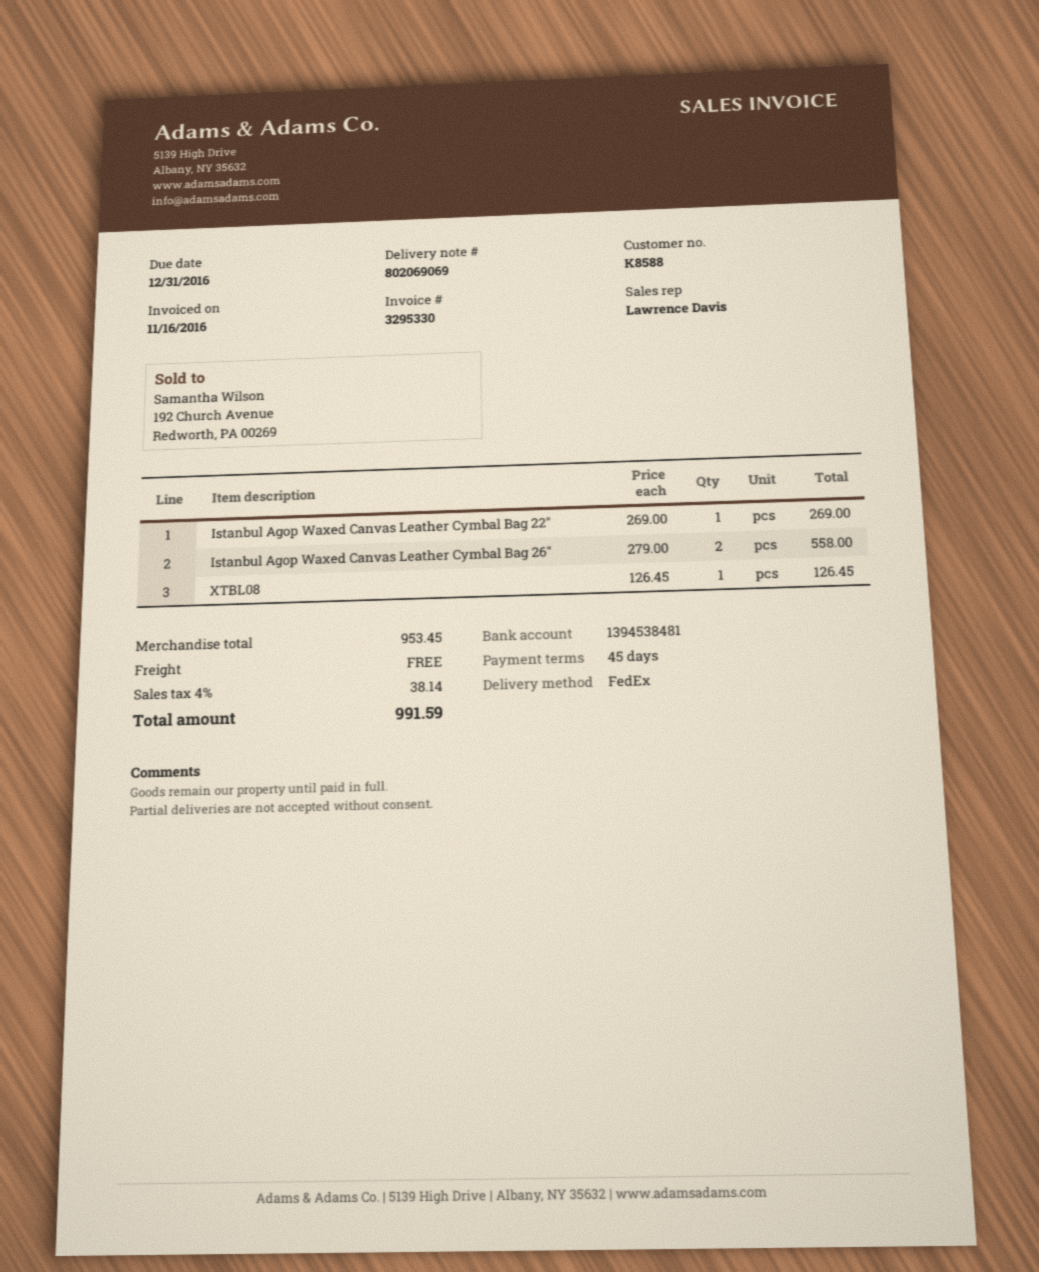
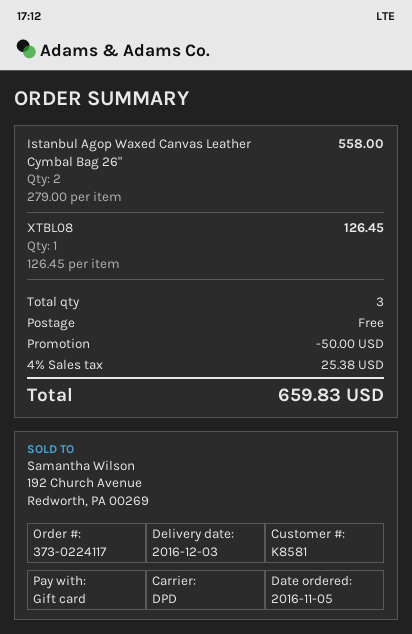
customer number: K8588 -> K8581
shipping method: FedEx -> DPD
Istanbul Agop Waxed Canvas Leather Cymbal Bag 22": 1 x 269.00 = 269.00 -> none
discount: none -> 50.00
tax: 4% = 38.14 -> 4% = 25.38
total: 991.59 -> 659.83

